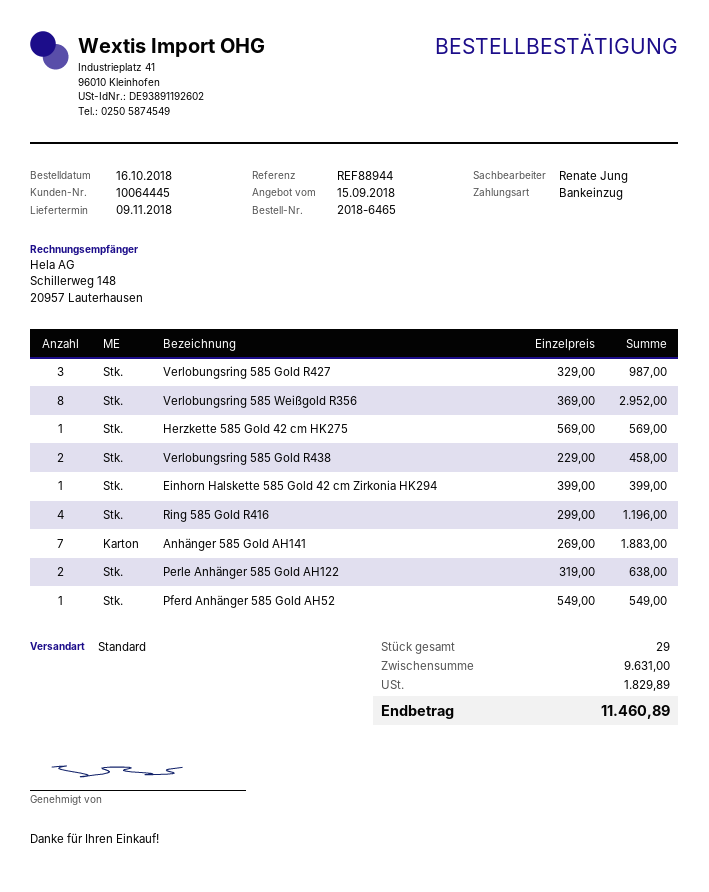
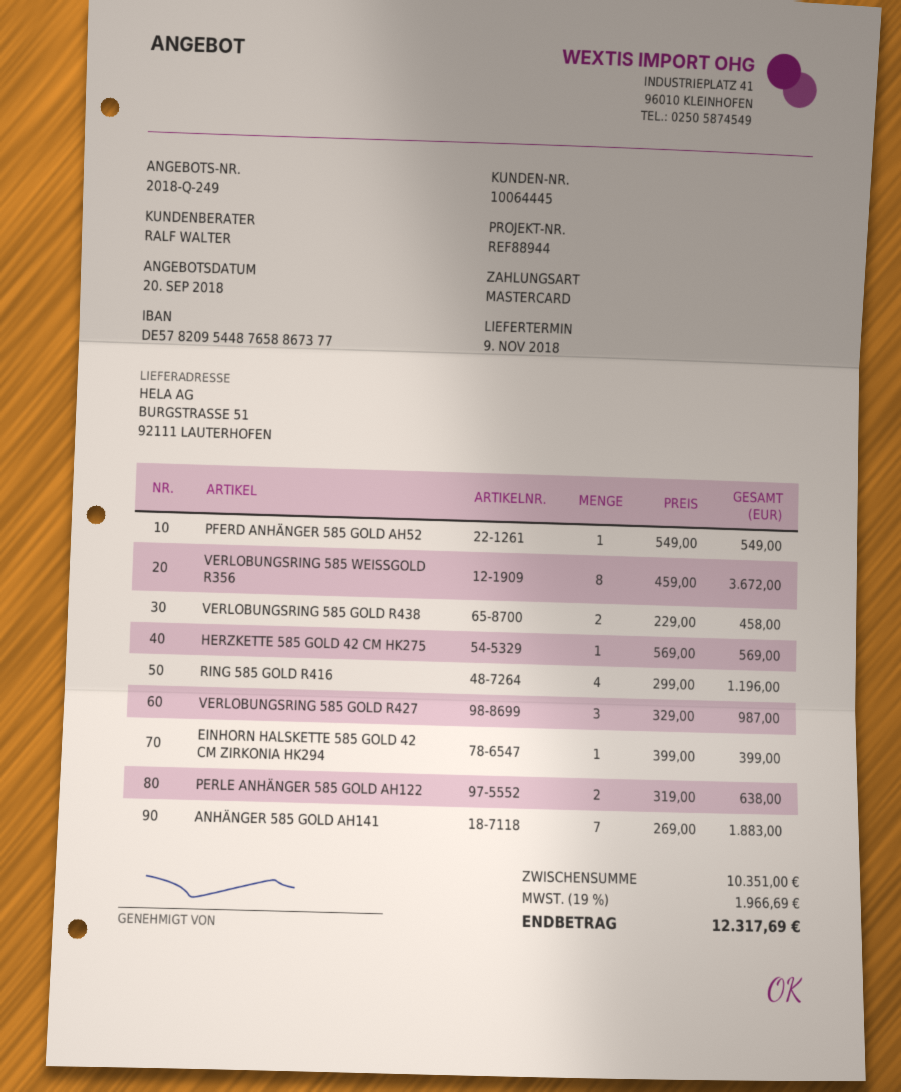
quote date: 2018-09-15 -> 2018-09-20
sales rep: Renate Jung -> RALF WALTER
payment method: direct debit -> Mastercard
Verlobungsring 585 Weißgold R356: 8 x 369.00 = 2952.00 -> 8 x 459.00 = 3672.00
subtotal: 9631.00 -> 10351.00
tax: 1829.89 -> 1966.69
total: 11460.89 -> 12317.69

